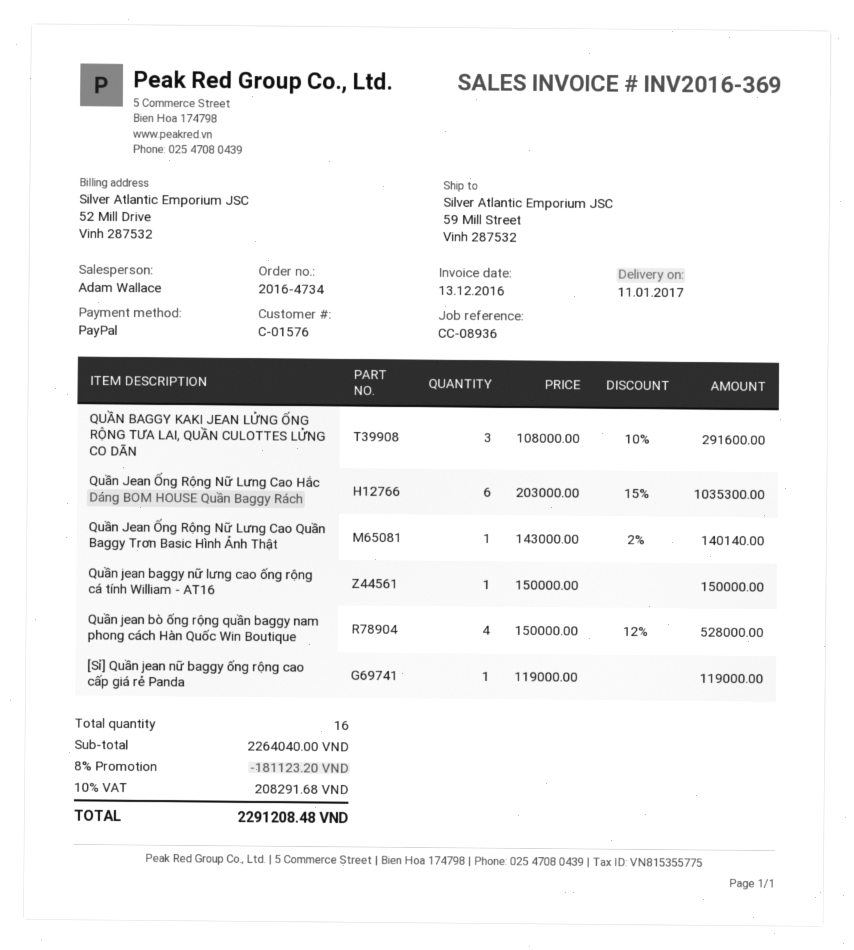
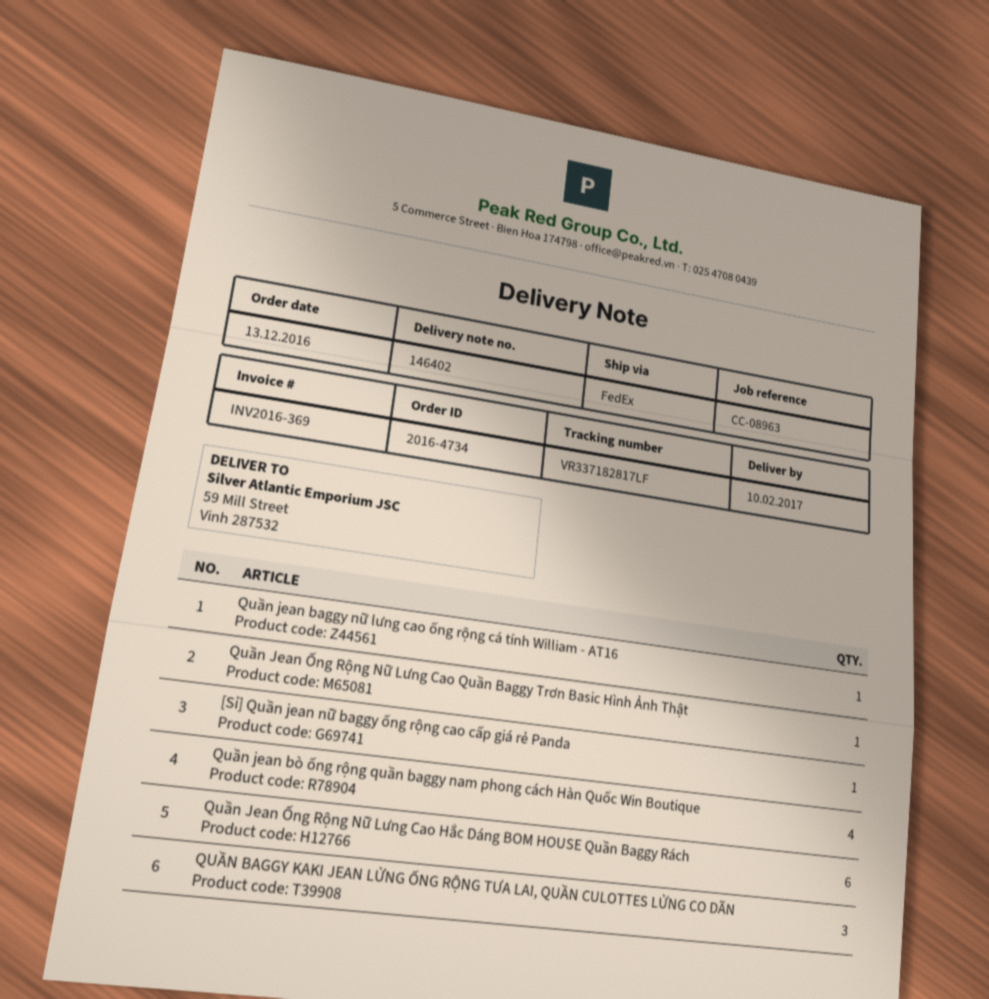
delivery date: 2017-01-11 -> 2017-02-10
reference: CC-08936 -> CC-08963

